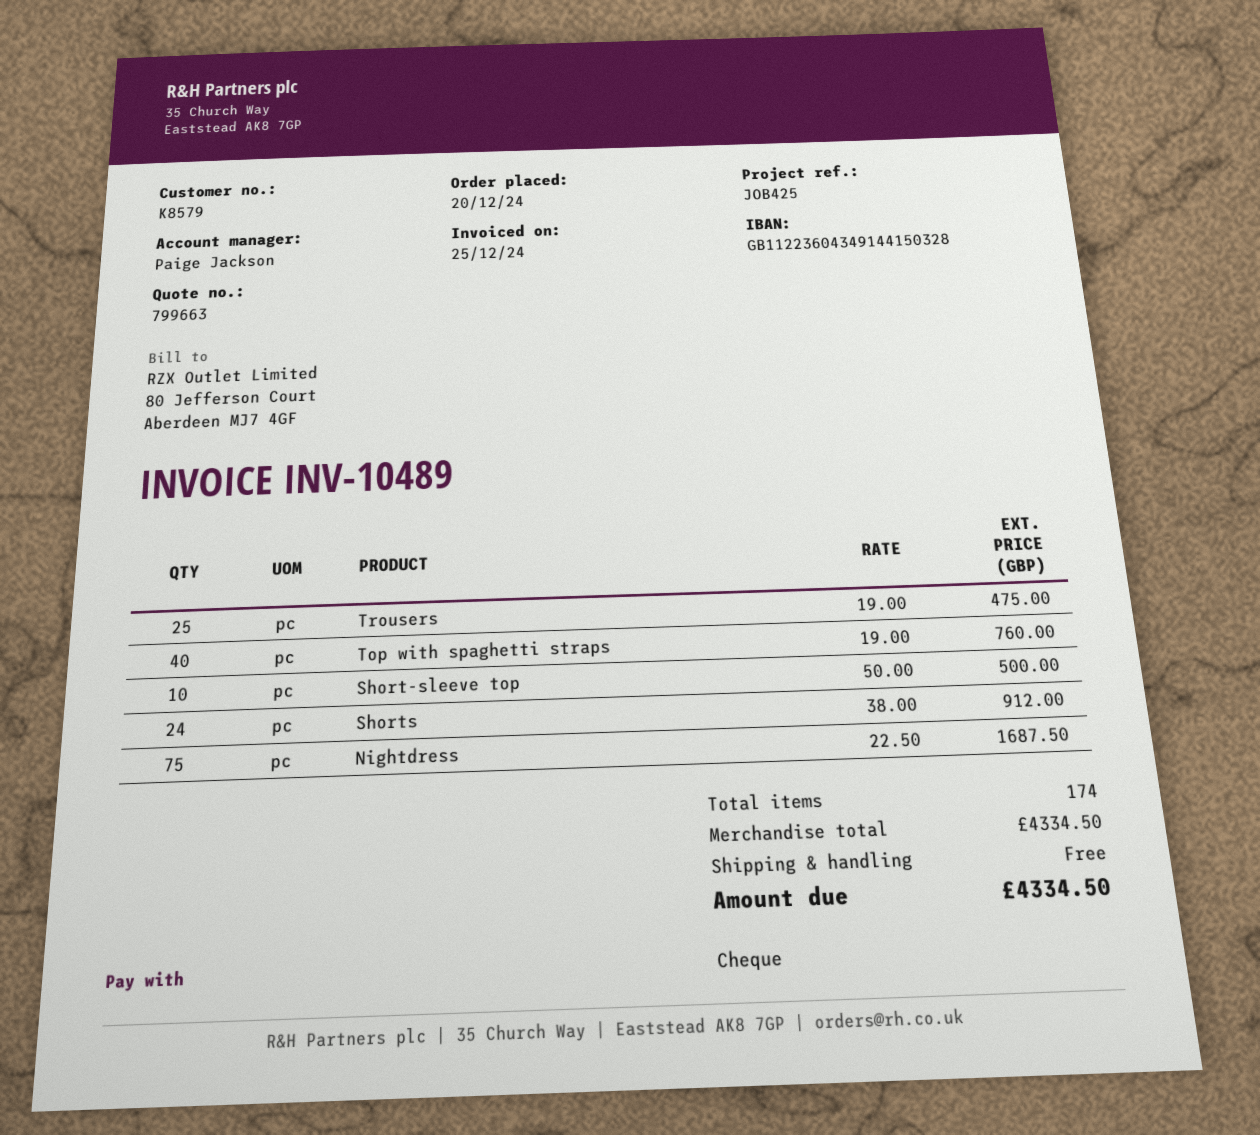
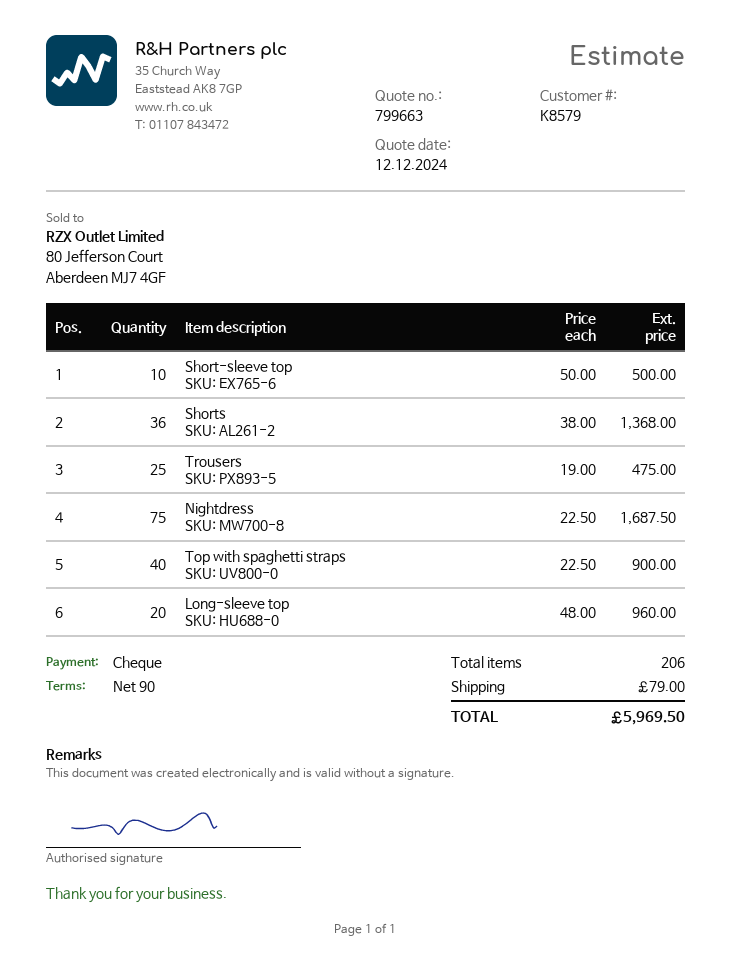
Top with spaghetti straps: 40 x 19.00 = 760.00 -> 40 x 22.50 = 900.00
Shorts: 24 x 38.00 = 912.00 -> 36 x 38.00 = 1368.00
Long-sleeve top: none -> 20 x 48.00 = 960.00
total quantity: 174 -> 206
shipping: 0.00 -> 79.00
total: 4334.50 -> 5969.50

